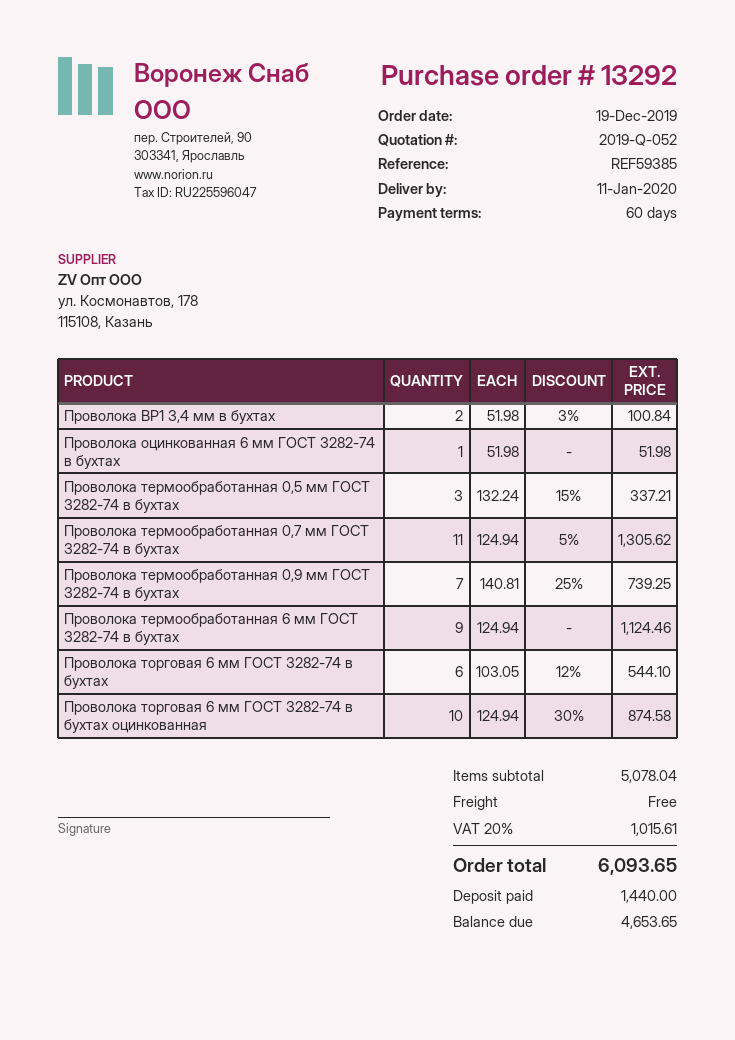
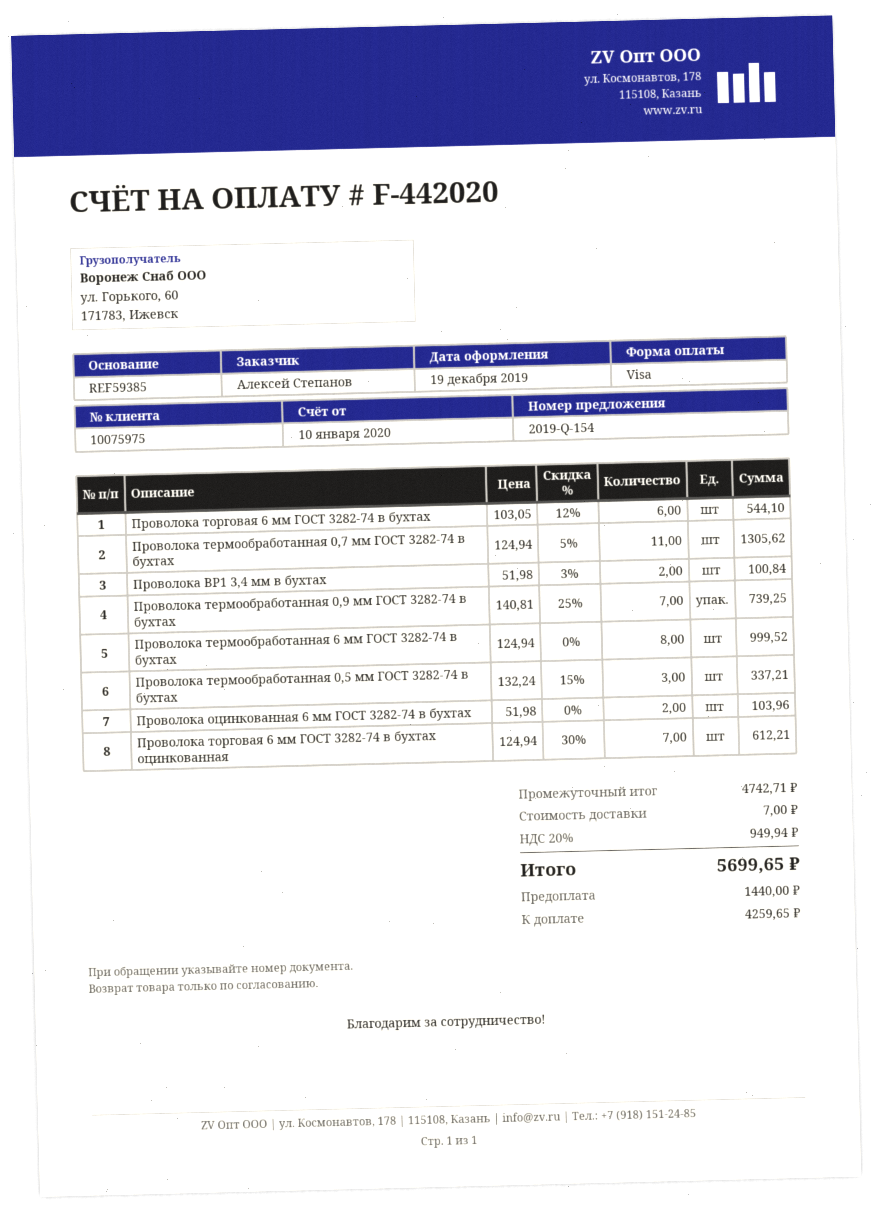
quote number: 2019-Q-052 -> 2019-Q-154
Проволока оцинкованная 6 мм ГОСТ 3282-74 в бухтах: 1 x 51.98 = 51.98 -> 2 x 51.98 = 103.96
Проволока термообработанная 6 мм ГОСТ 3282-74 в бухтах: 9 x 124.94 = 1124.46 -> 8 x 124.94 = 999.52
Проволока торговая 6 мм ГОСТ 3282-74 в бухтах оцинкованная: 10 x 124.94 - 30% = 874.58 -> 7 x 124.94 - 30% = 612.21
subtotal: 5078.04 -> 4742.71
shipping: 0.00 -> 7.00
tax: 20% = 1015.61 -> 20% = 949.94
total: 6093.65 -> 5699.65
balance: 4653.65 -> 4259.65

